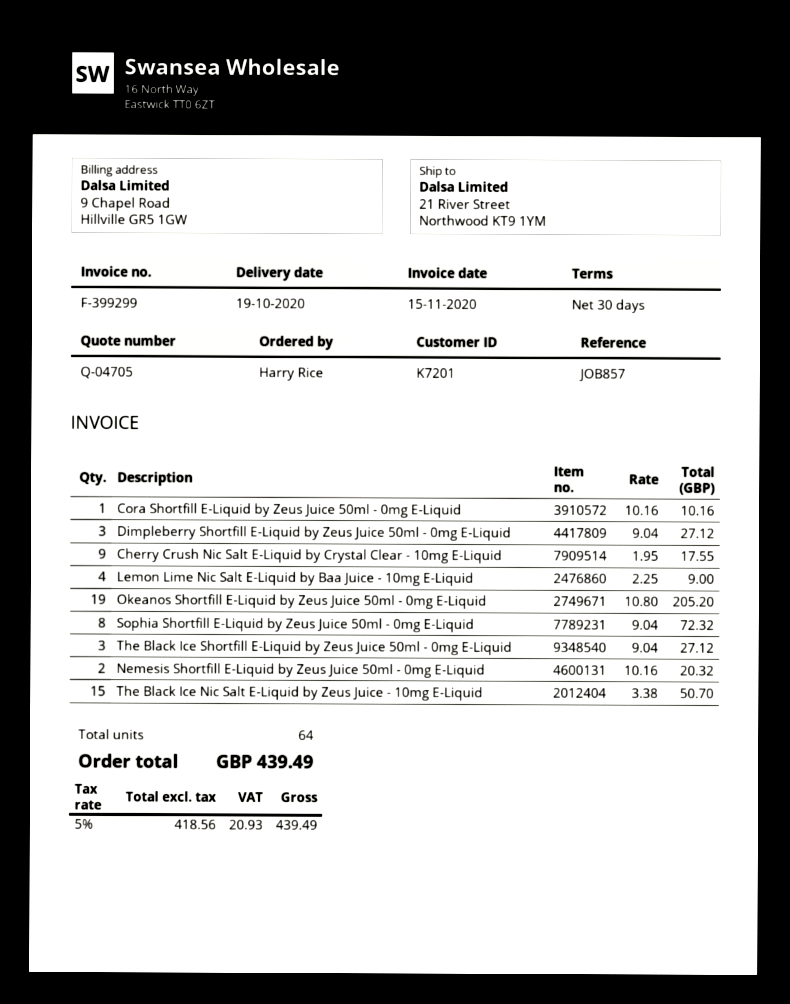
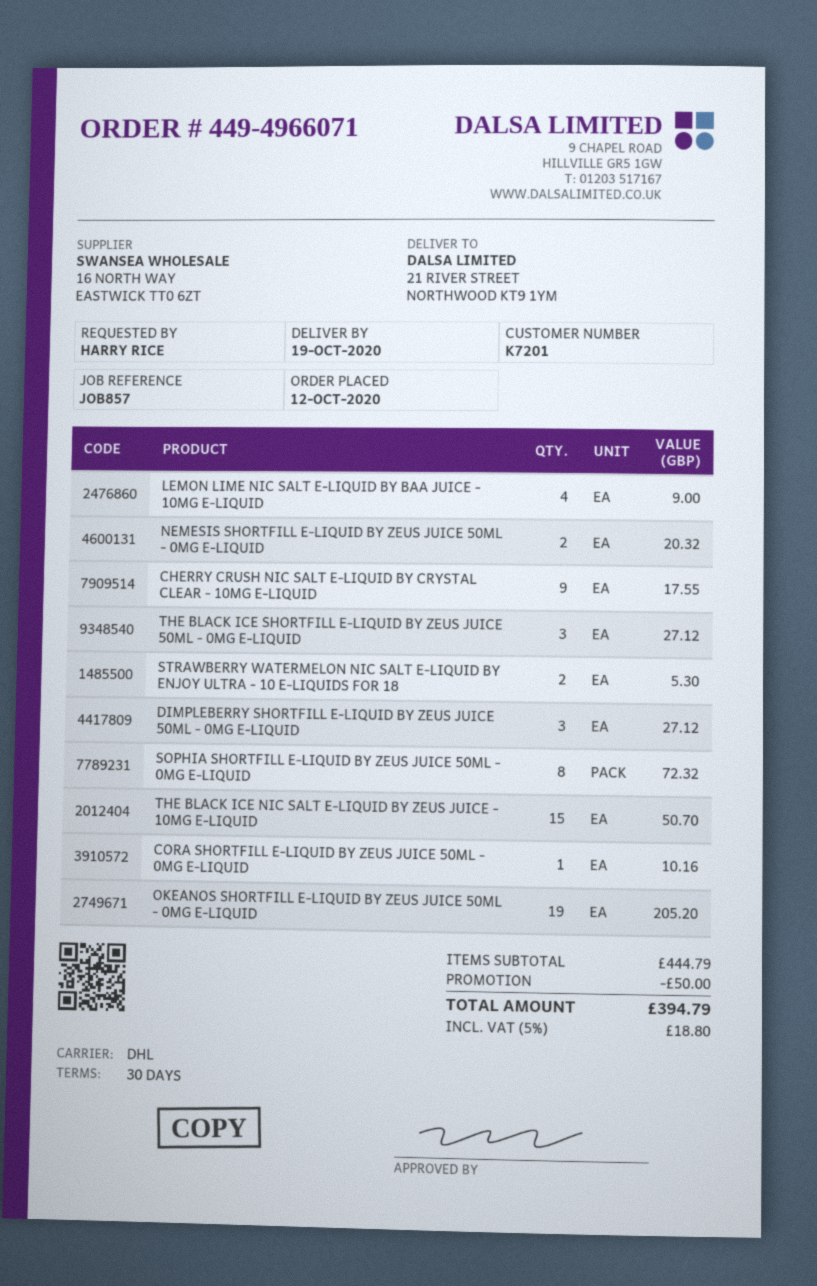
STRAWBERRY WATERMELON NIC SALT E-LIQUID BY ENJOY ULTRA - 10 E-LIQUIDS FOR 18: none -> 2 for 5.30
discount: none -> 50.00
tax: 5% = 20.93 -> 5% = 18.80
total: 439.49 -> 394.79

